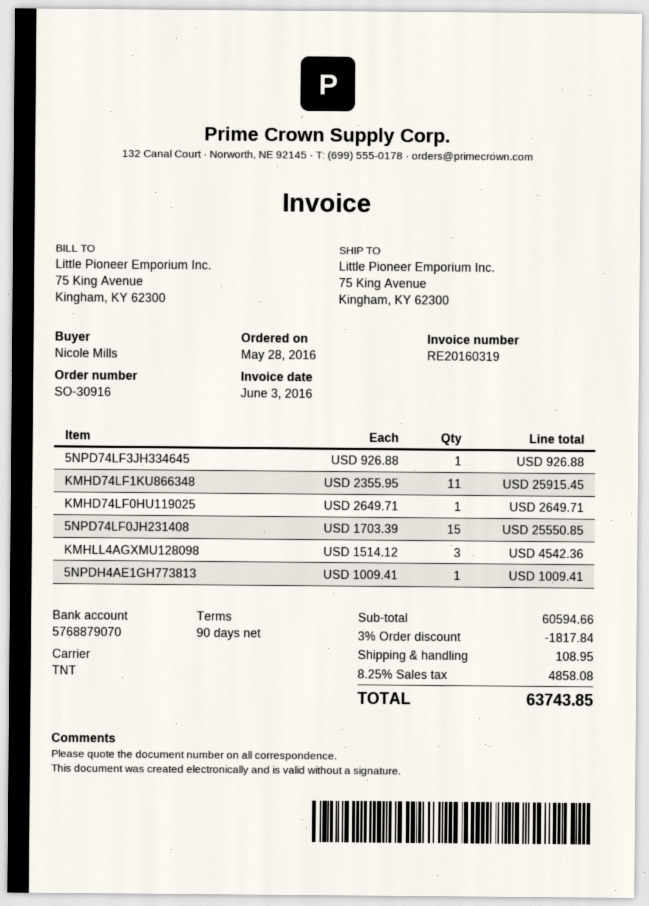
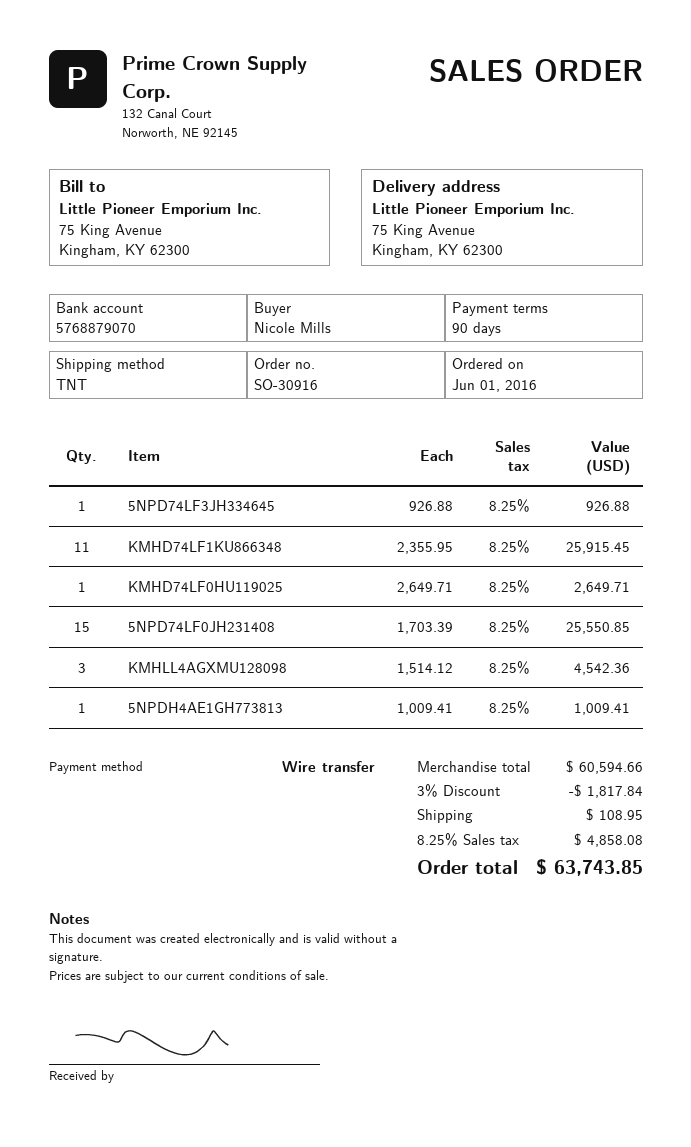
order date: 2016-05-28 -> 2016-06-01

